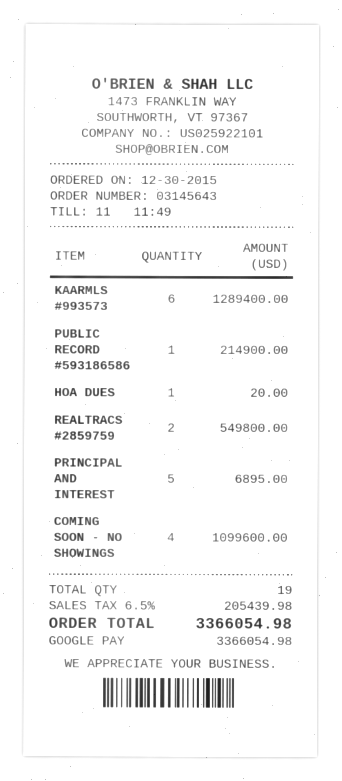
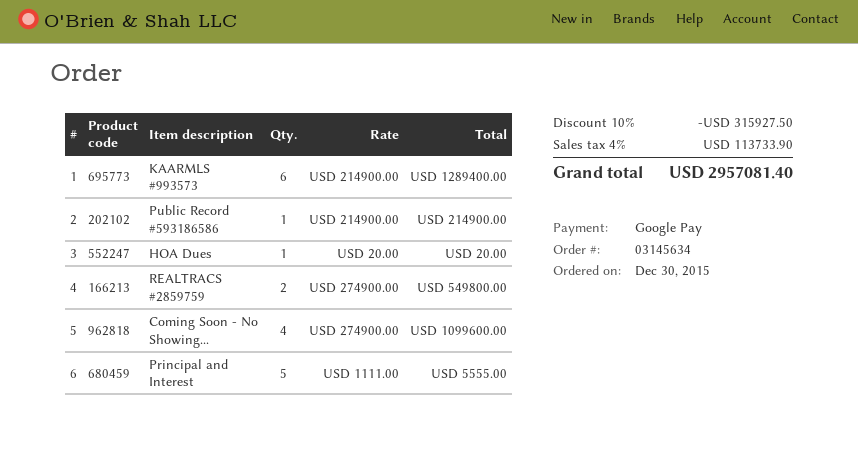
order number: 03145643 -> 03145634
PRINCIPAL AND INTEREST: 5 for 6895.00 -> 5 for 5555.00
discount: none -> 10% = 315927.50
tax: 6.5% = 205439.98 -> 4% = 113733.90
total: 3366054.98 -> 2957081.40

